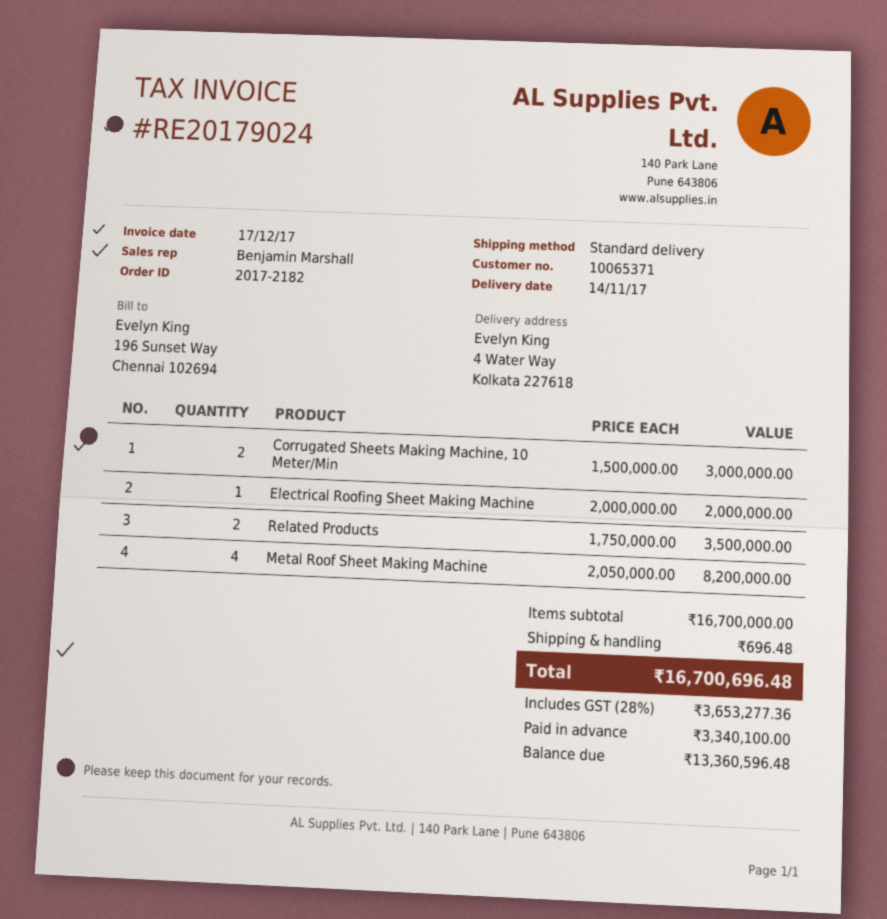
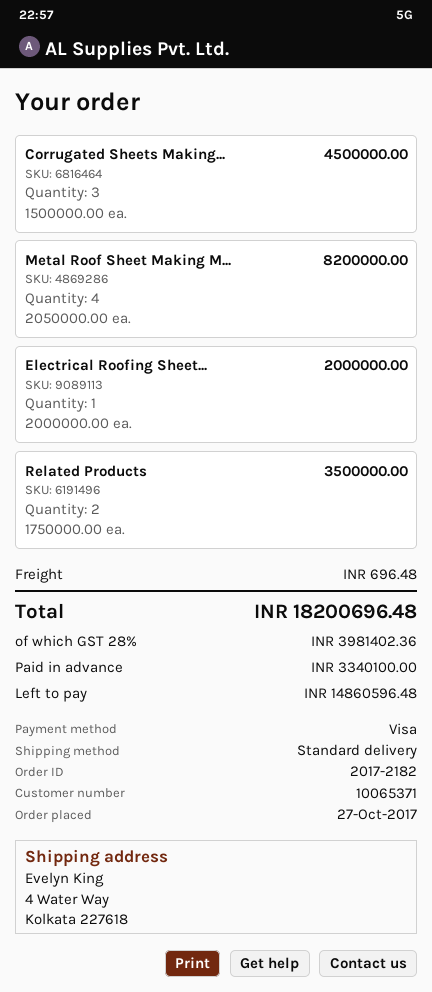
Corrugated Sheets Making Machine, 10 Meter/Min: 2 x 1500000.00 = 3000000.00 -> 3 x 1500000.00 = 4500000.00
tax: 28% = 3653277.36 -> 28% = 3981402.36
total: 16700696.48 -> 18200696.48
balance: 13360596.48 -> 14860596.48

